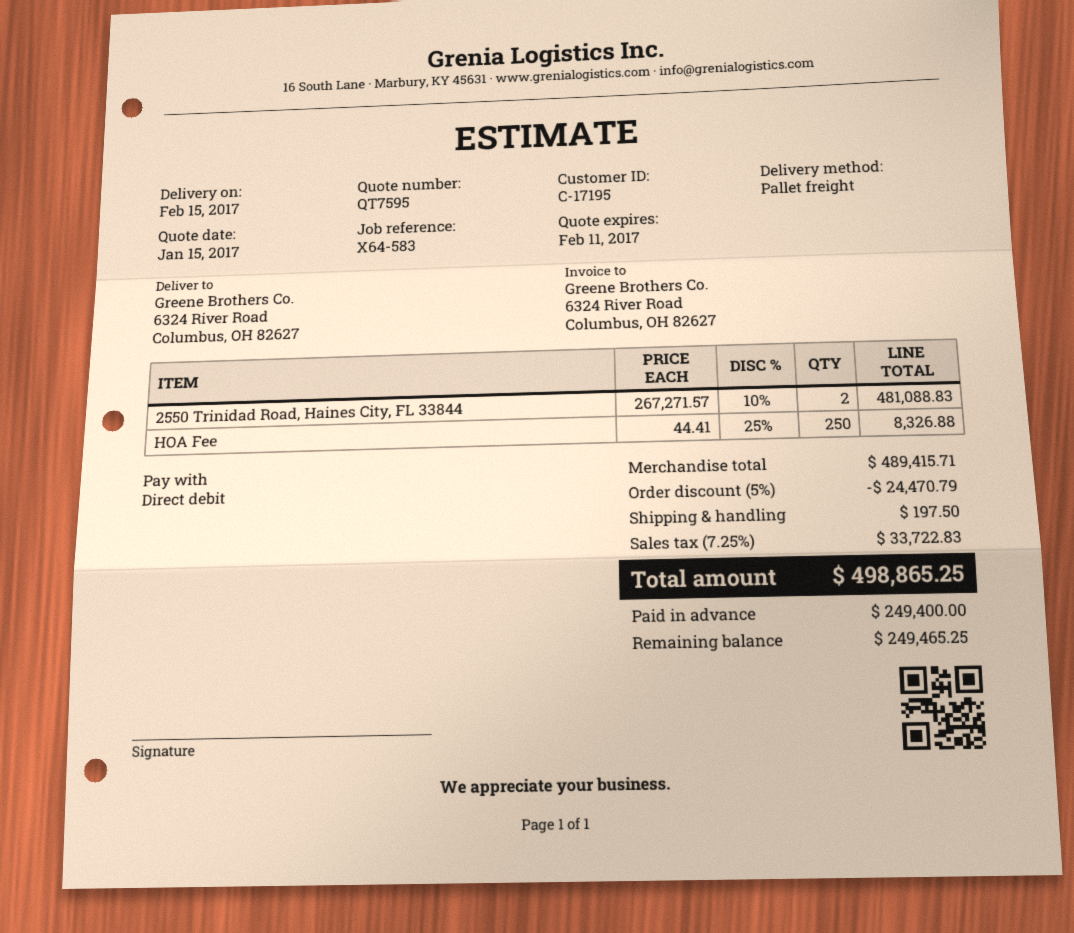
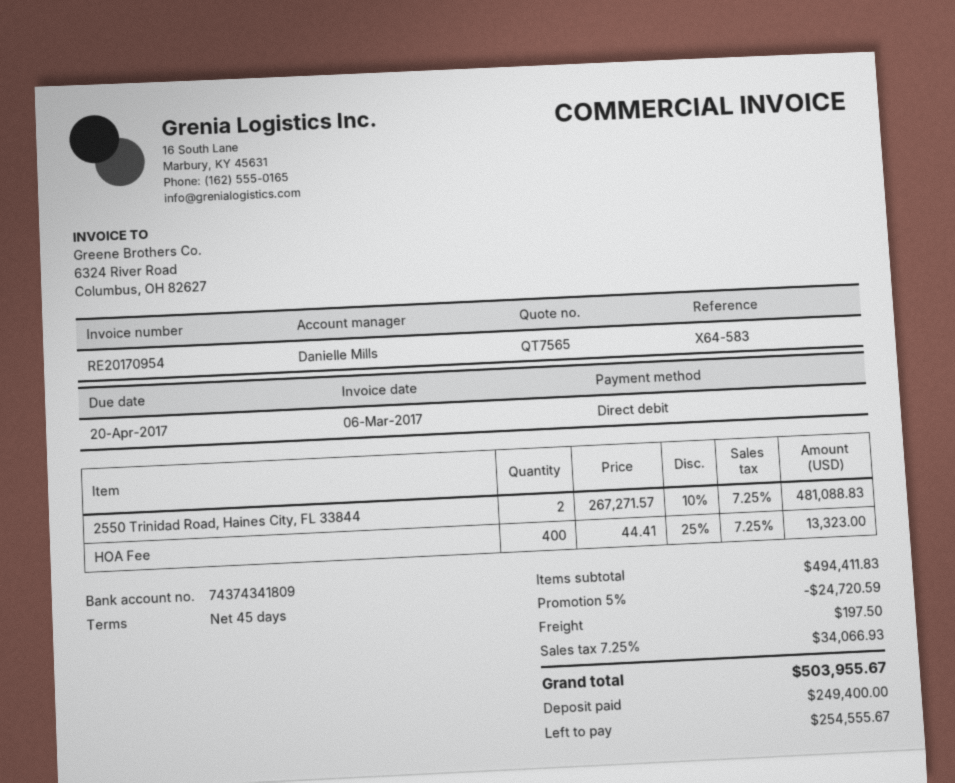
quote number: QT7595 -> QT7565
HOA Fee: 250 x 44.41 - 25% = 8326.88 -> 400 x 44.41 - 25% = 13323.00
subtotal: 489415.71 -> 494411.83
discount: 5% = 24470.79 -> 5% = 24720.59
tax: 7.25% = 33722.83 -> 7.25% = 34066.93
total: 498865.25 -> 503955.67
balance: 249465.25 -> 254555.67

